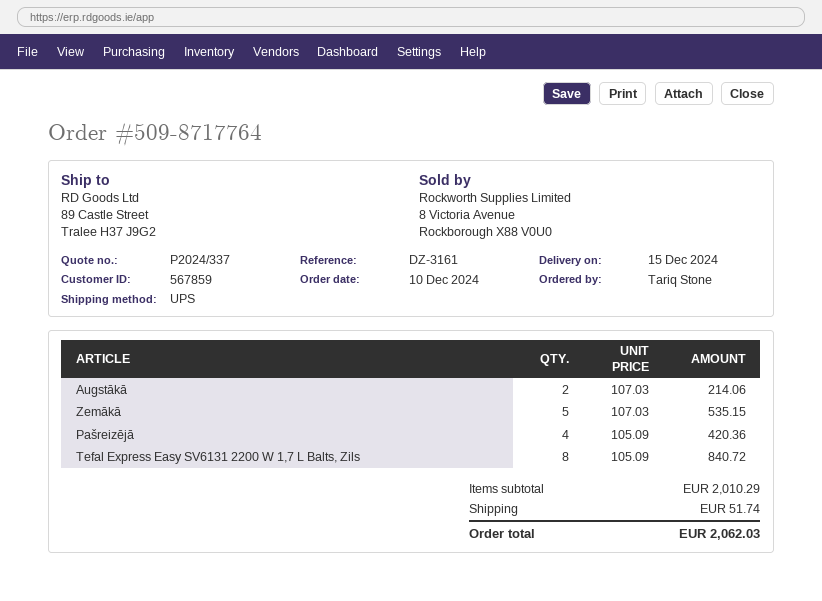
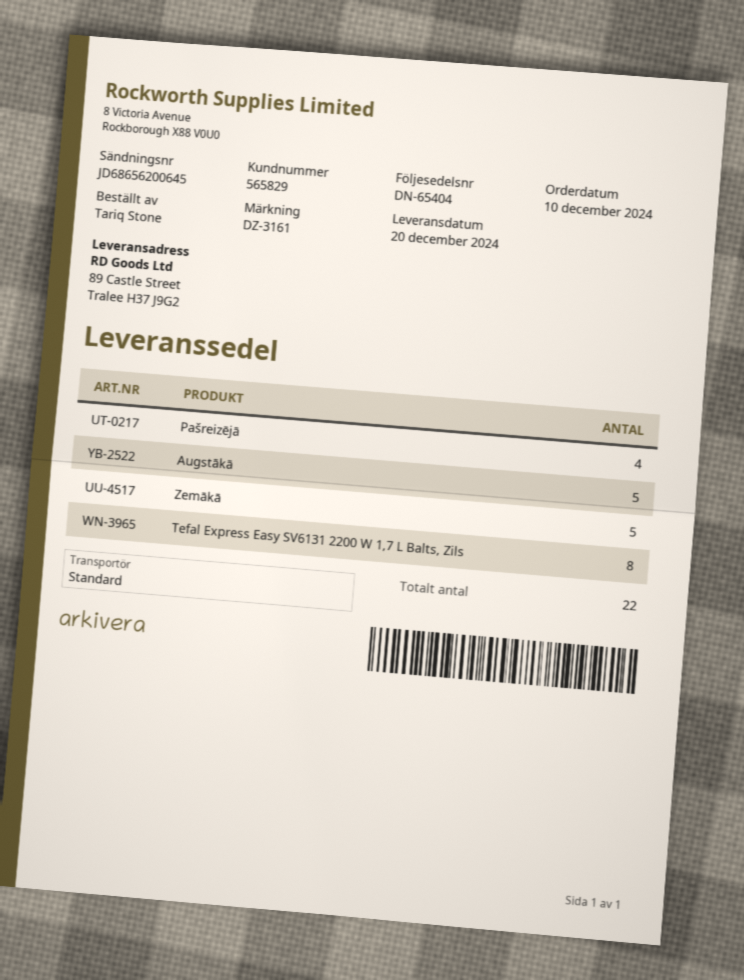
delivery date: 2024-12-15 -> 2024-12-20
customer number: 567859 -> 565829
shipping method: UPS -> standard
Augstākā: 2 -> 5

